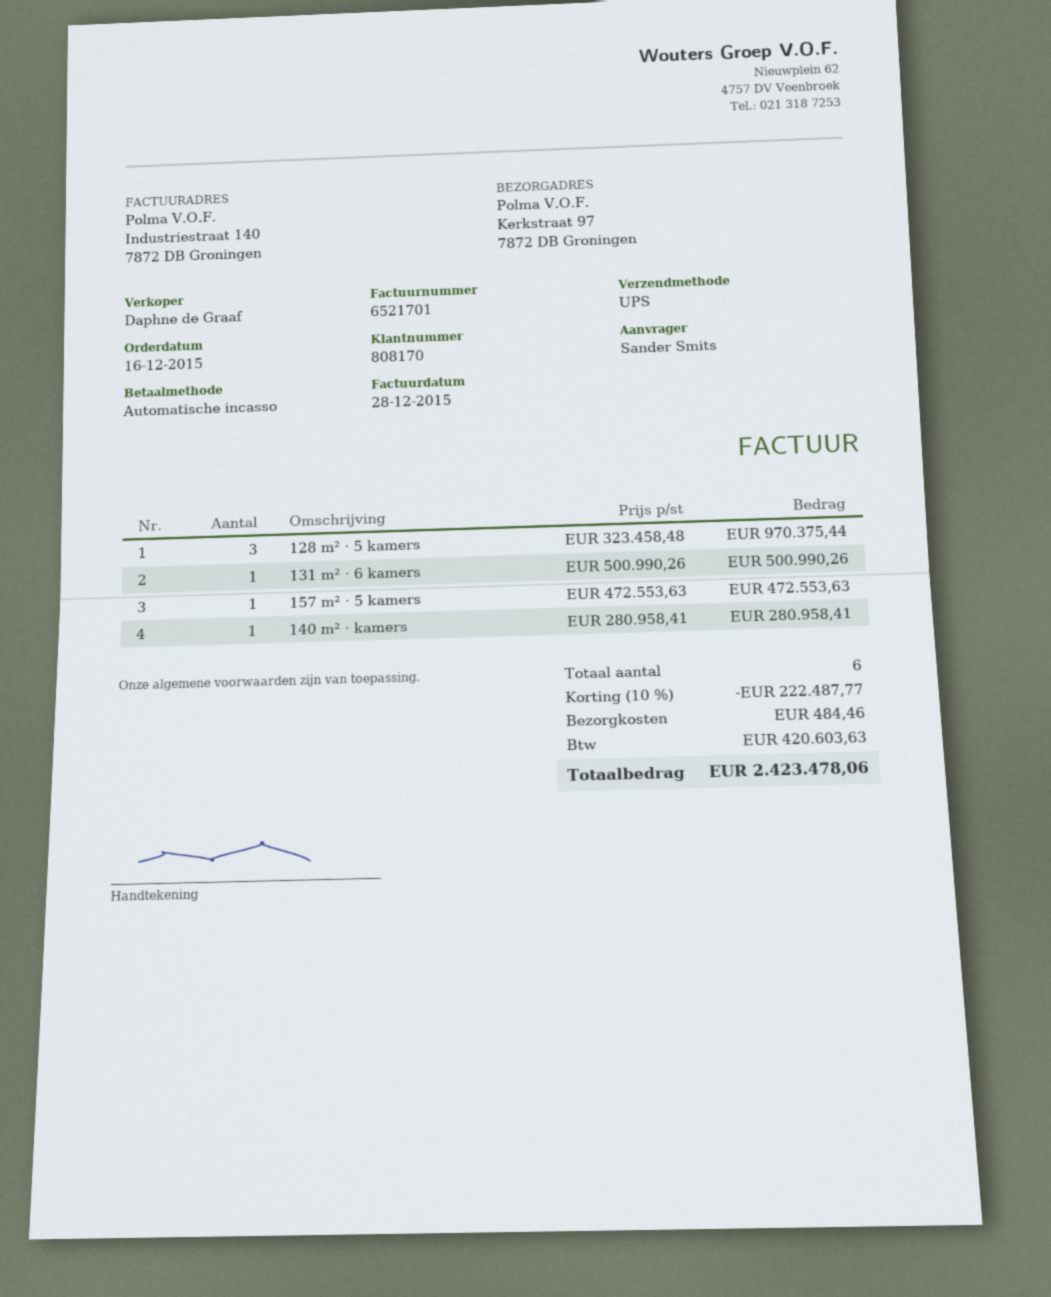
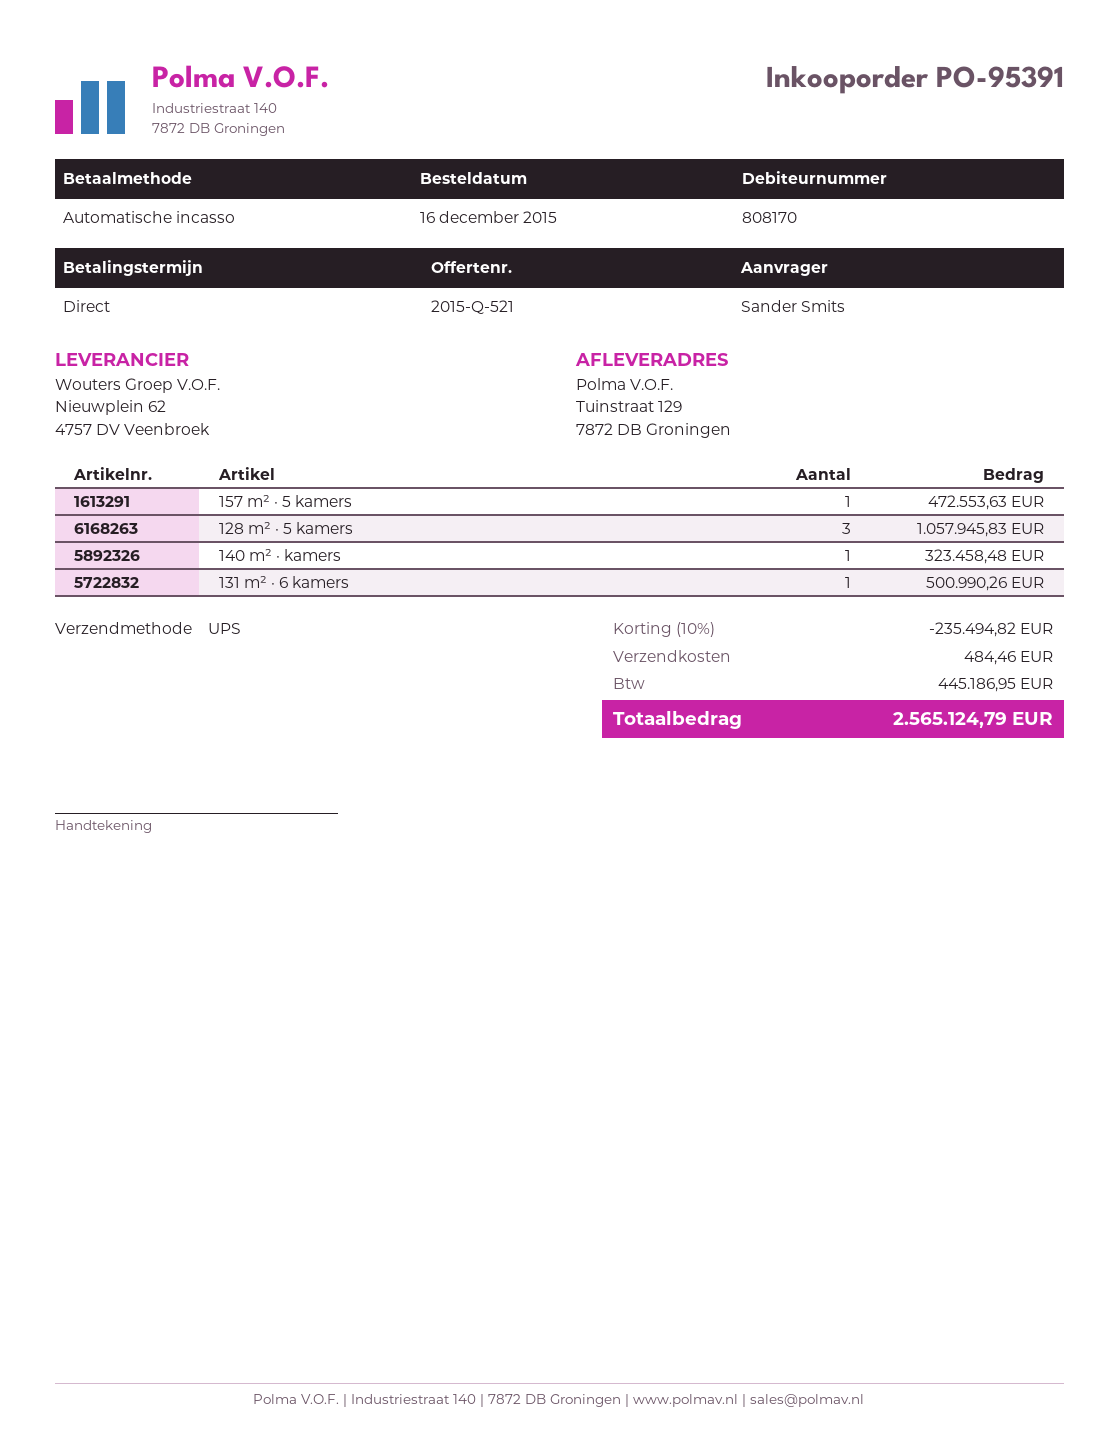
ship to: Kerkstraat 97, 7872 DB Groningen -> Tuinstraat 129, 7872 DB Groningen
128 m² · 5 kamers: 3 for 970375.44 -> 3 for 1057945.83
140 m² · kamers: 1 for 280958.41 -> 1 for 323458.48
discount: 10% = 222487.77 -> 10% = 235494.82
tax: 420603.63 -> 445186.95
total: 2423478.06 -> 2565124.79

